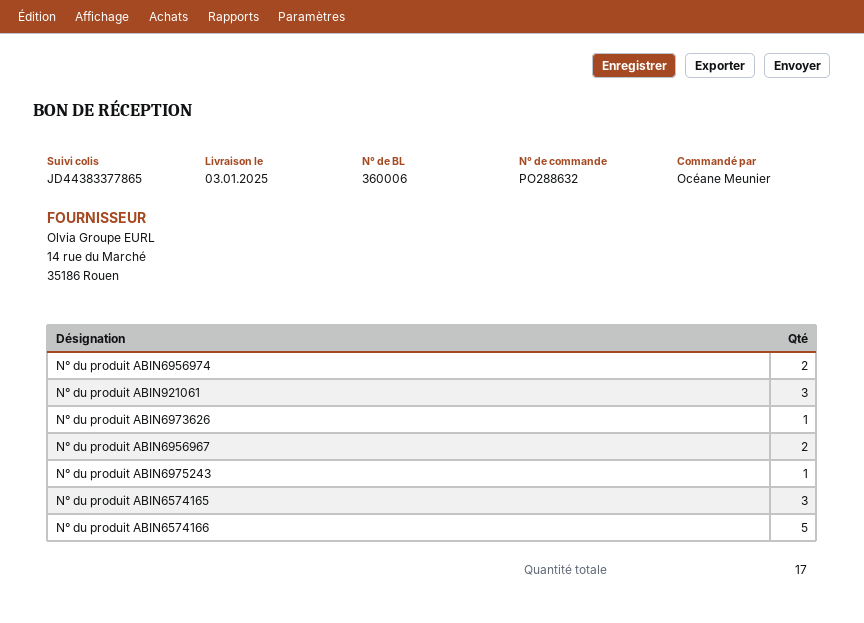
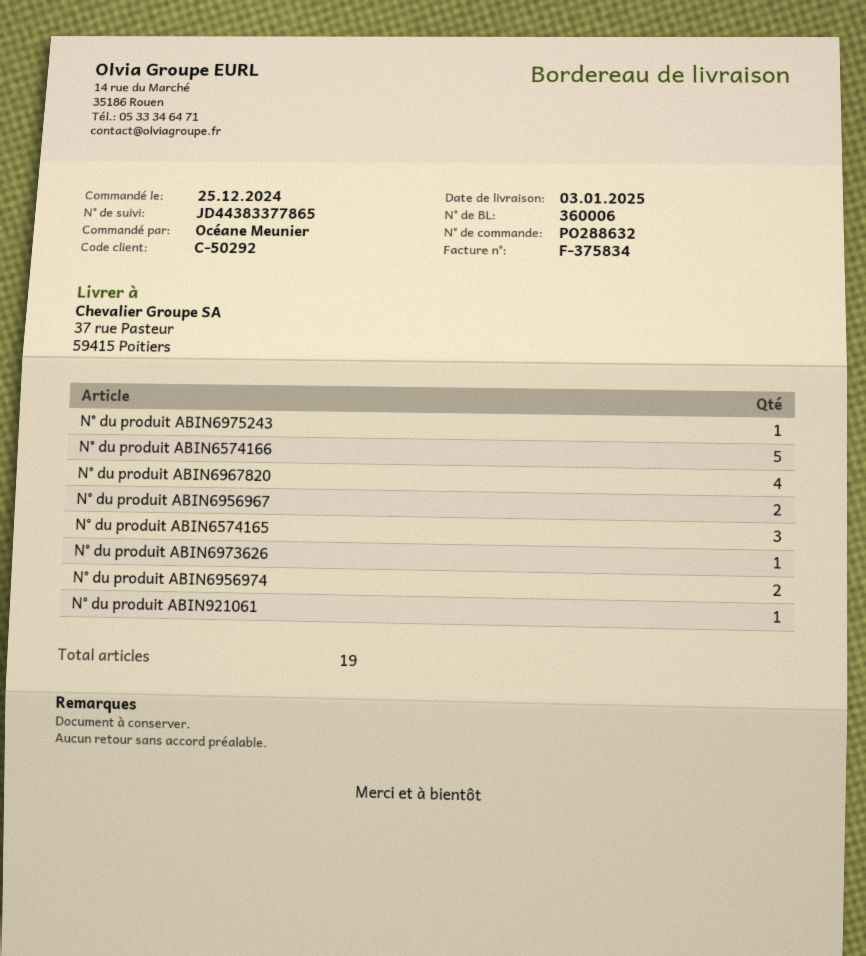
N° du produit ABIN921061: 3 -> 1
N° du produit ABIN6967820: none -> 4
total quantity: 17 -> 19

